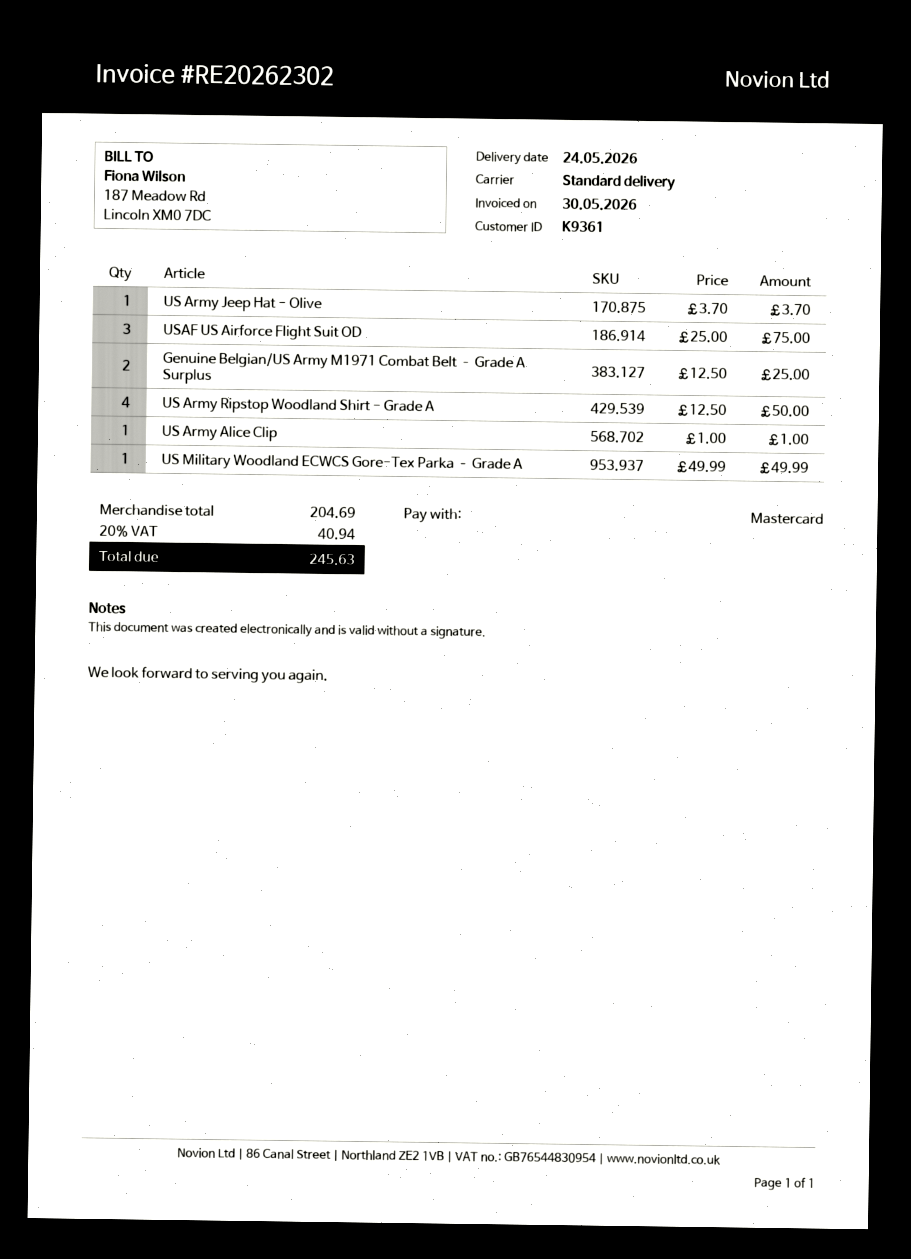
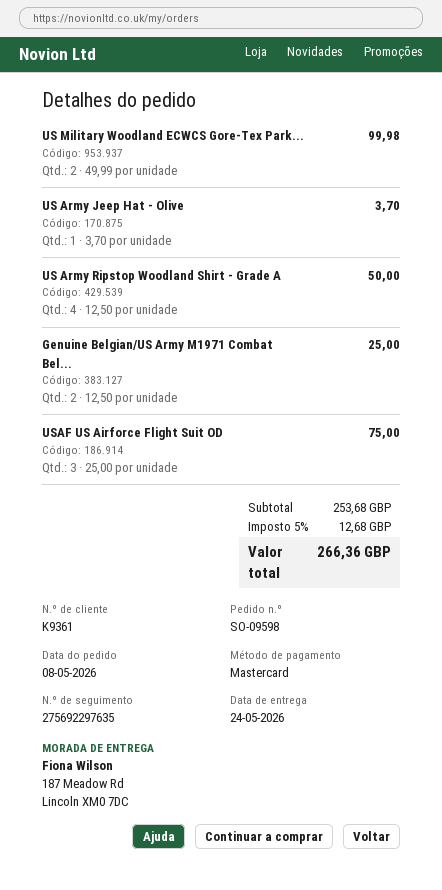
US Army Alice Clip: 1 x 1.00 = 1.00 -> none
US Military Woodland ECWCS Gore-Tex Parka – Grade A: 1 x 49.99 = 49.99 -> 2 x 49.99 = 99.98
subtotal: 204.69 -> 253.68
tax: 20% = 40.94 -> 5% = 12.68
total: 245.63 -> 266.36

